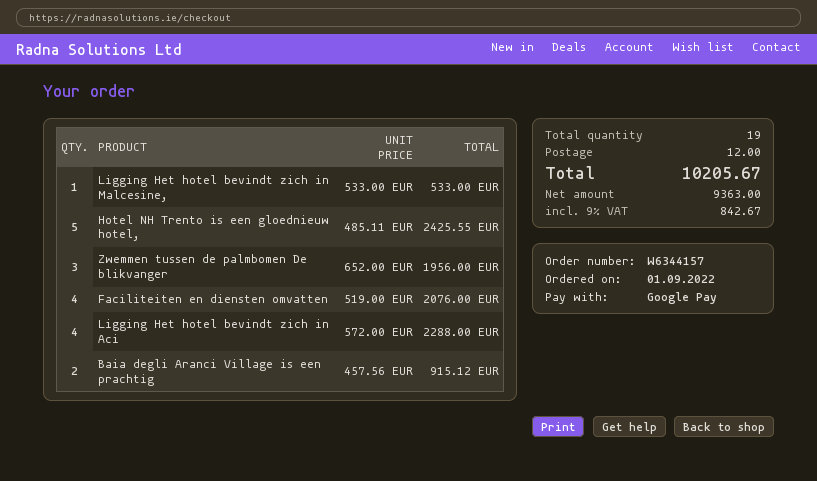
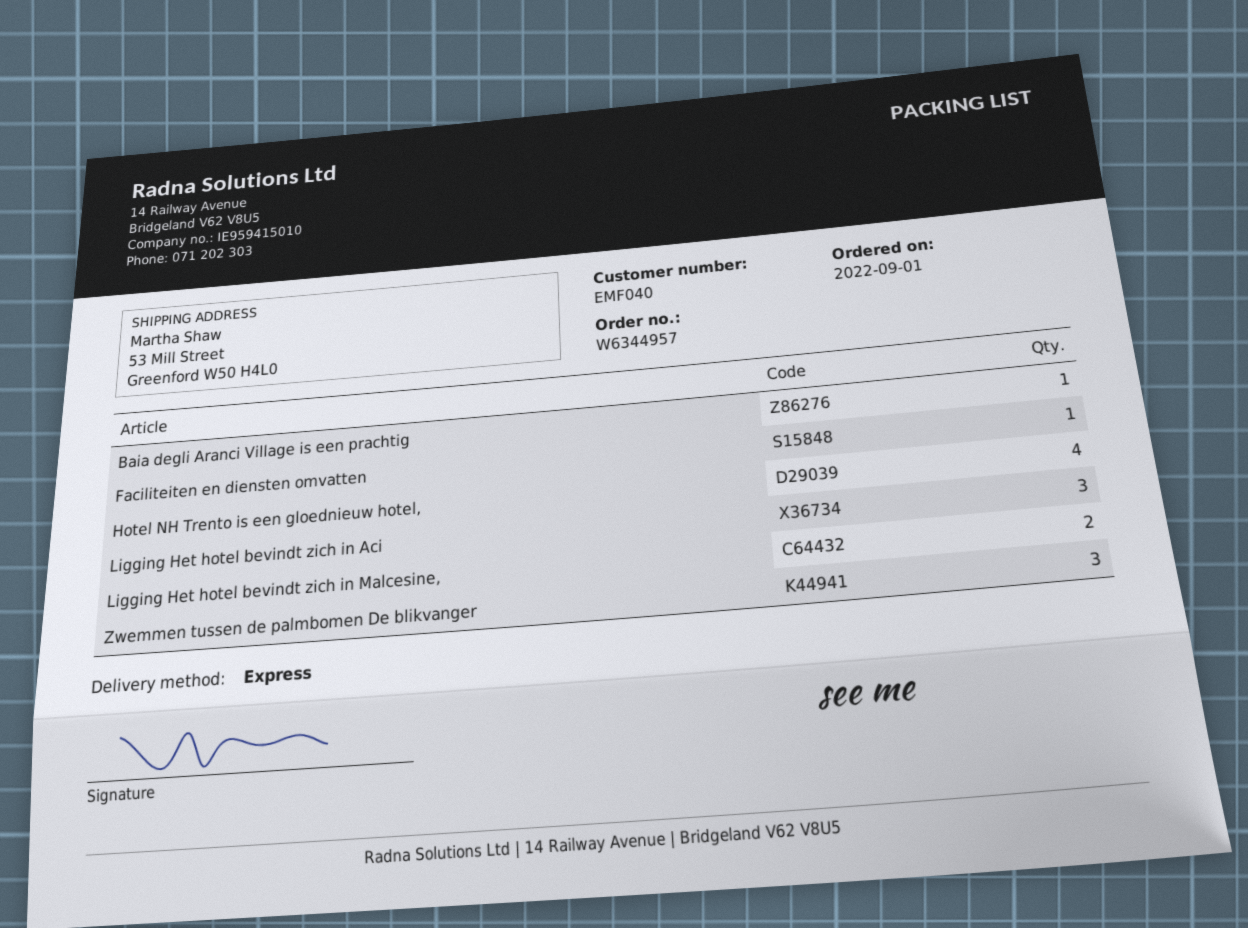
order number: W6344157 -> W6344957
Ligging Het hotel bevindt zich in Malcesine,: 1 -> 2
Hotel NH Trento is een gloednieuw hotel,: 5 -> 4
Faciliteiten en diensten omvatten: 4 -> 1
Ligging Het hotel bevindt zich in Aci: 4 -> 3
Baia degli Aranci Village is een prachtig: 2 -> 1

